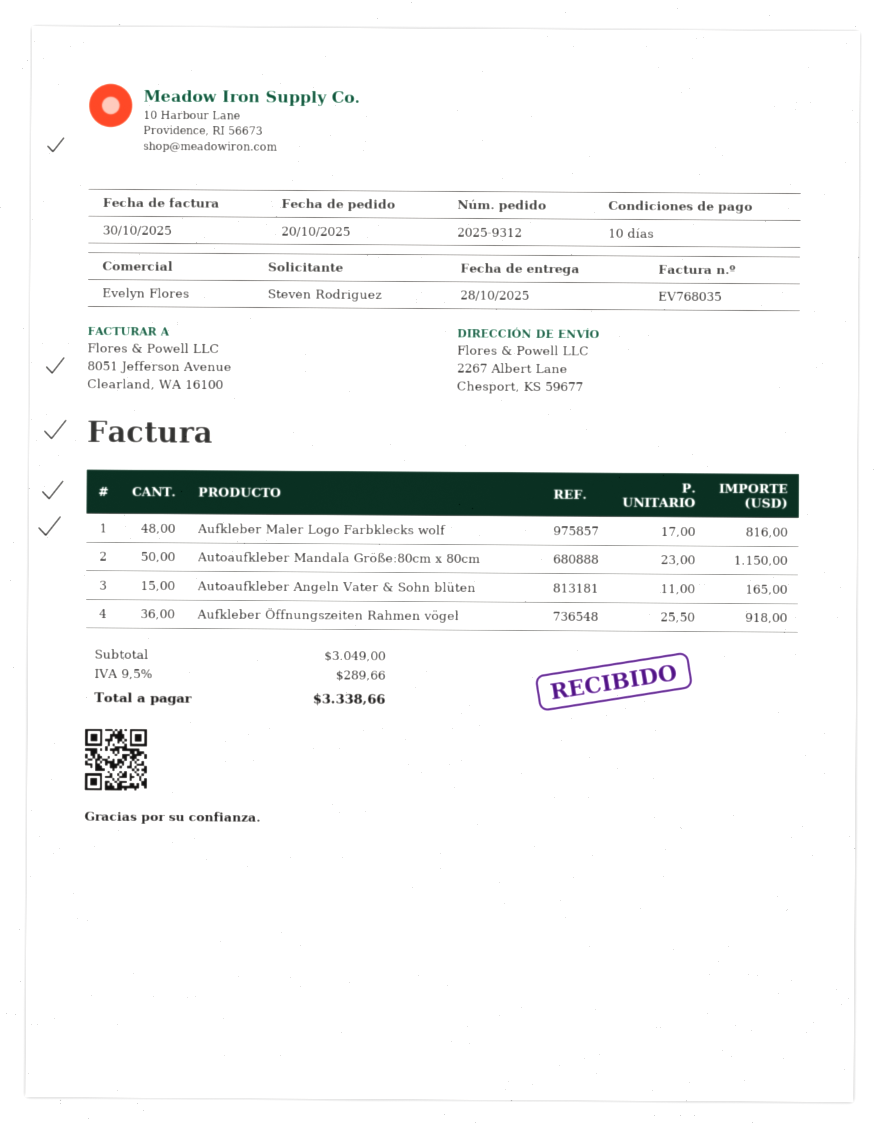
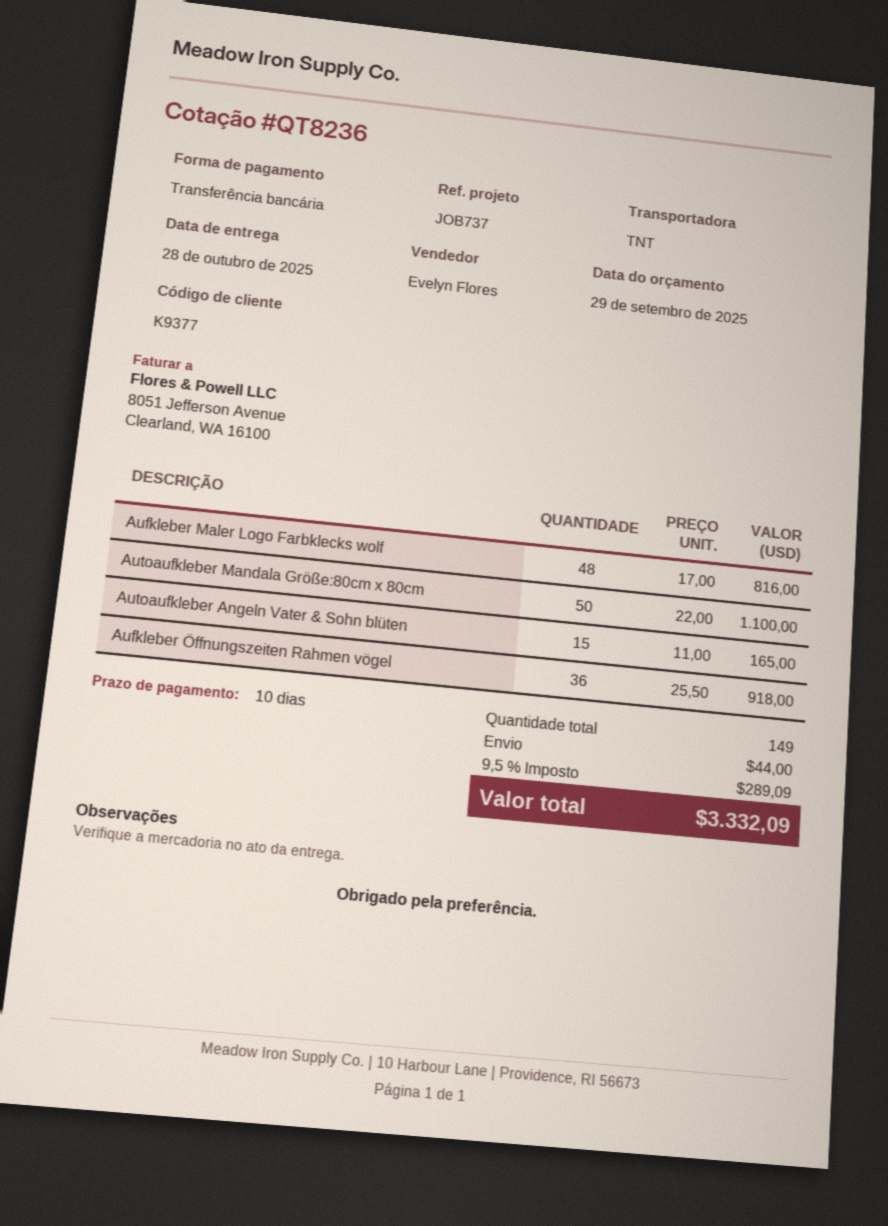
Autoaufkleber Mandala Größe:80cm x 80cm: 50 x 23.00 = 1150.00 -> 50 x 22.00 = 1100.00
shipping: none -> 44.00
tax: 9.5% = 289.66 -> 9.5% = 289.09
total: 3338.66 -> 3332.09

